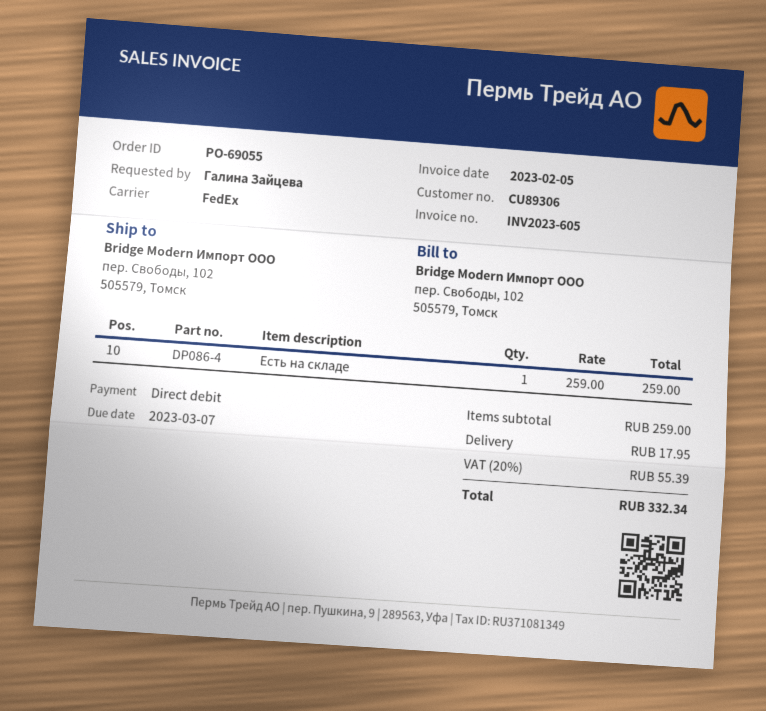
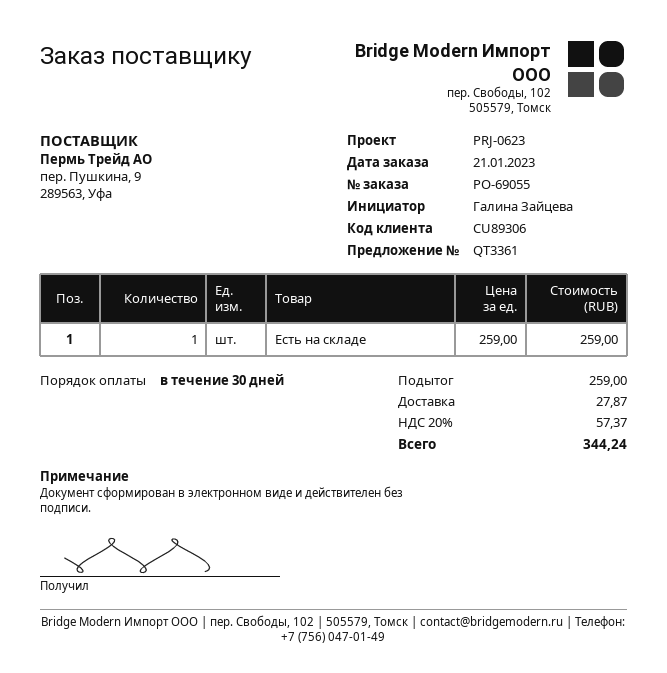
shipping: 17.95 -> 27.87
tax: 20% = 55.39 -> 20% = 57.37
total: 332.34 -> 344.24

